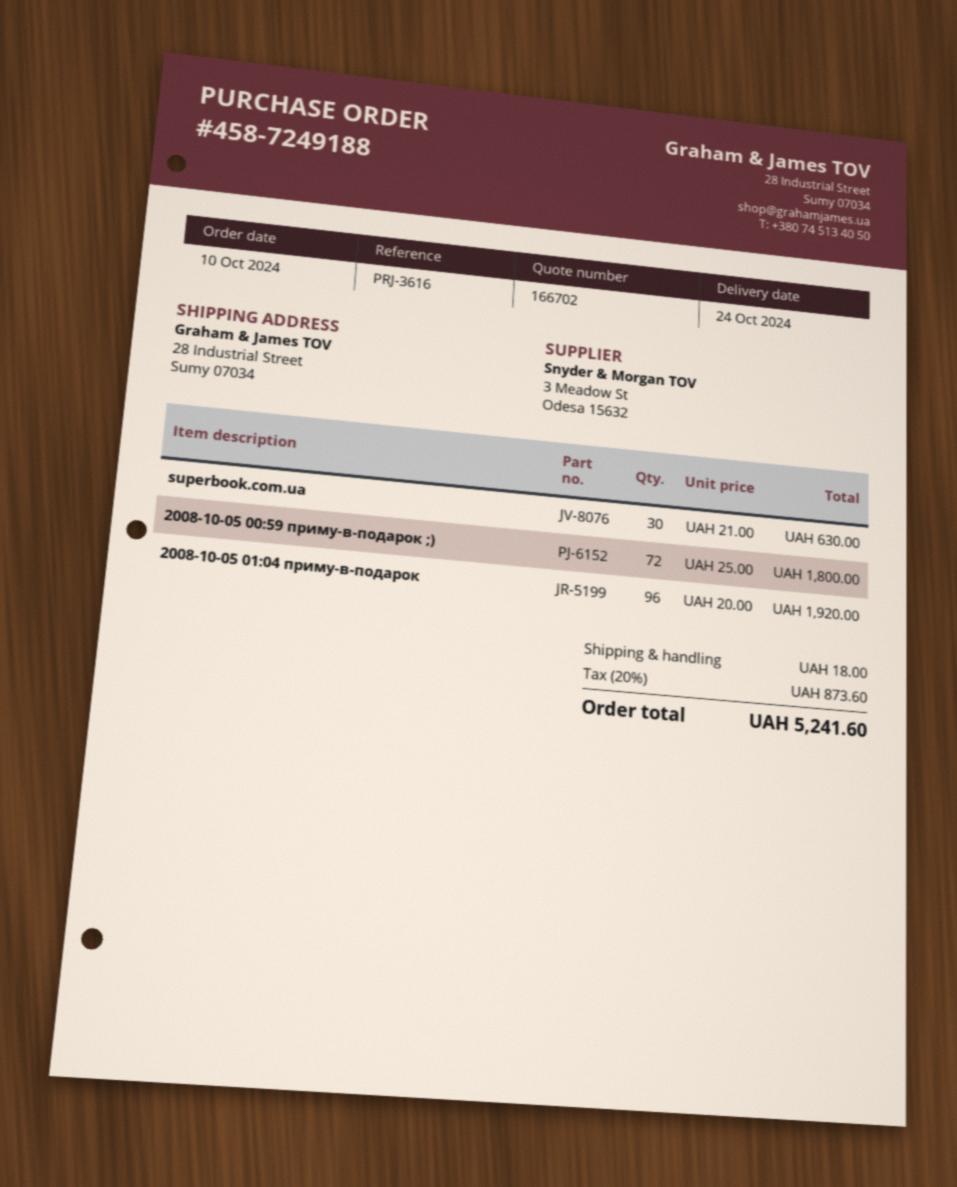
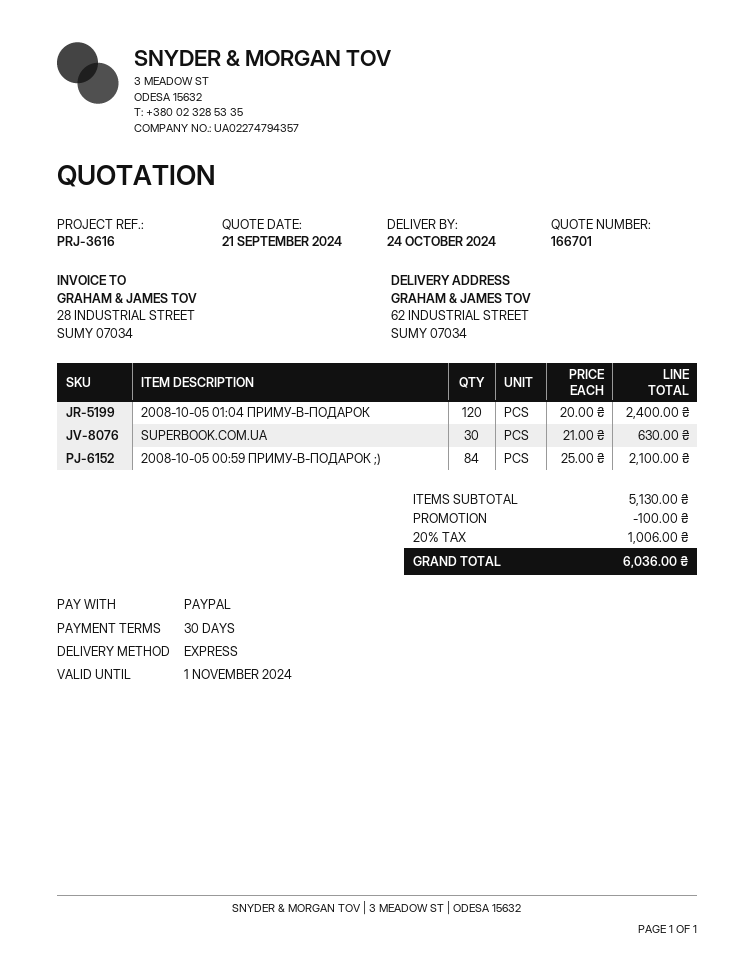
quote number: 166702 -> 166701
ship to: 28 Industrial Street, Sumy 07034 -> 62 INDUSTRIAL STREET, SUMY 07034
2008-10-05 00:59 приму-в-подарок ;): 72 x 25.00 = 1800.00 -> 84 x 25.00 = 2100.00
2008-10-05 01:04 приму-в-подарок: 96 x 20.00 = 1920.00 -> 120 x 20.00 = 2400.00
discount: none -> 100.00
shipping: 18.00 -> none
tax: 20% = 873.60 -> 20% = 1006.00
total: 5241.60 -> 6036.00

